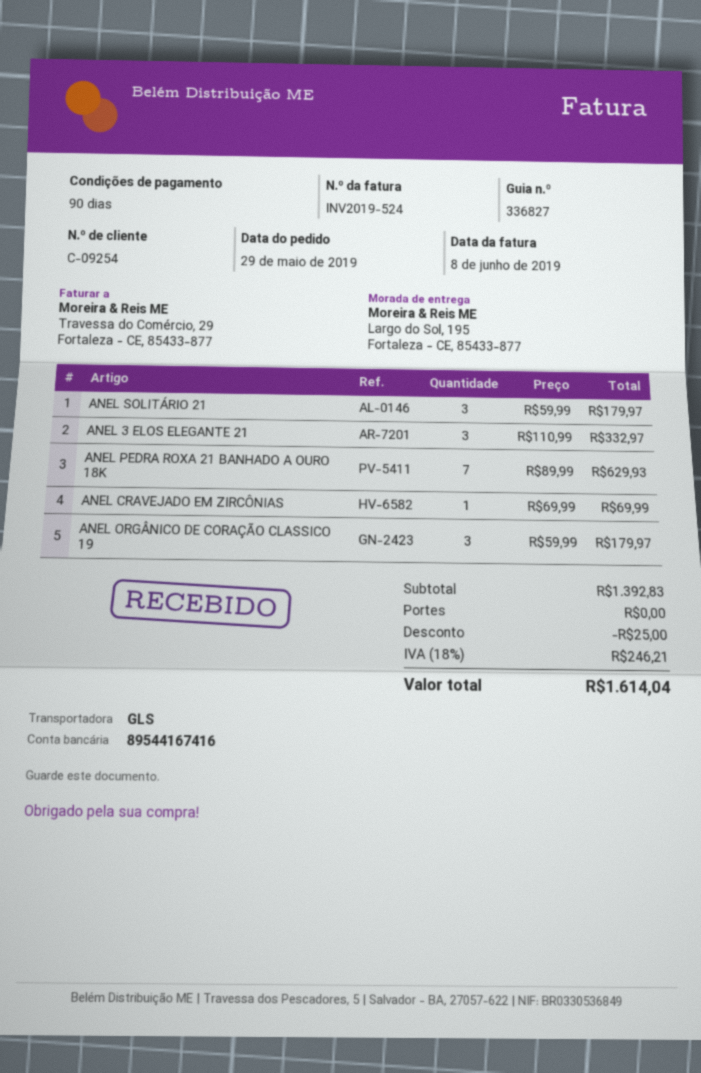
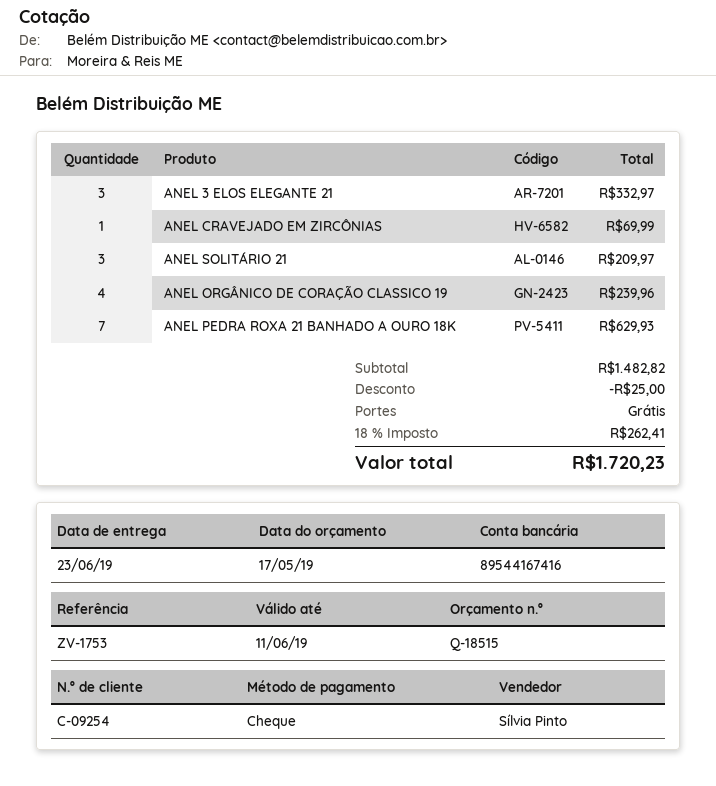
ANEL SOLITÁRIO 21: 3 for 179.97 -> 3 for 209.97
ANEL ORGÂNICO DE CORAÇÃO CLASSICO 19: 3 for 179.97 -> 4 for 239.96
subtotal: 1392.83 -> 1482.82
tax: 18% = 246.21 -> 18% = 262.41
total: 1614.04 -> 1720.23

